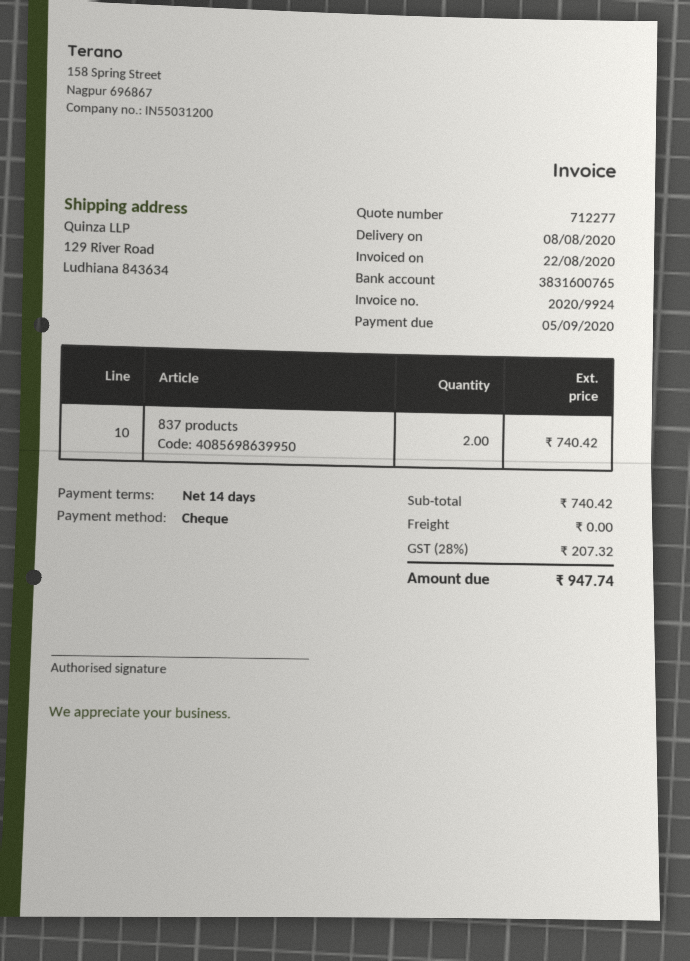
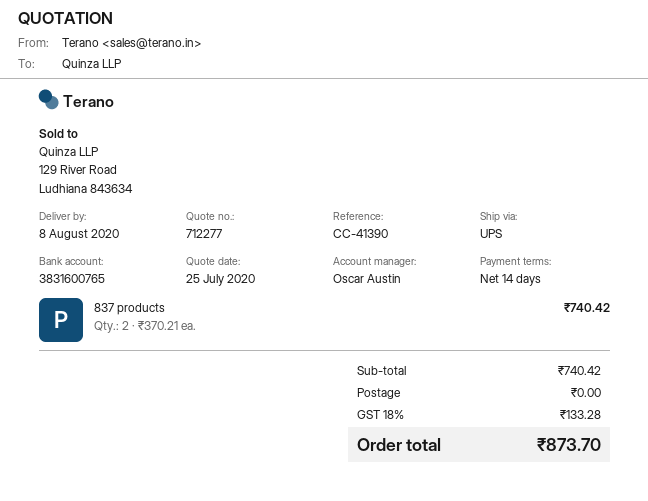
tax: 28% = 207.32 -> 18% = 133.28
total: 947.74 -> 873.70

